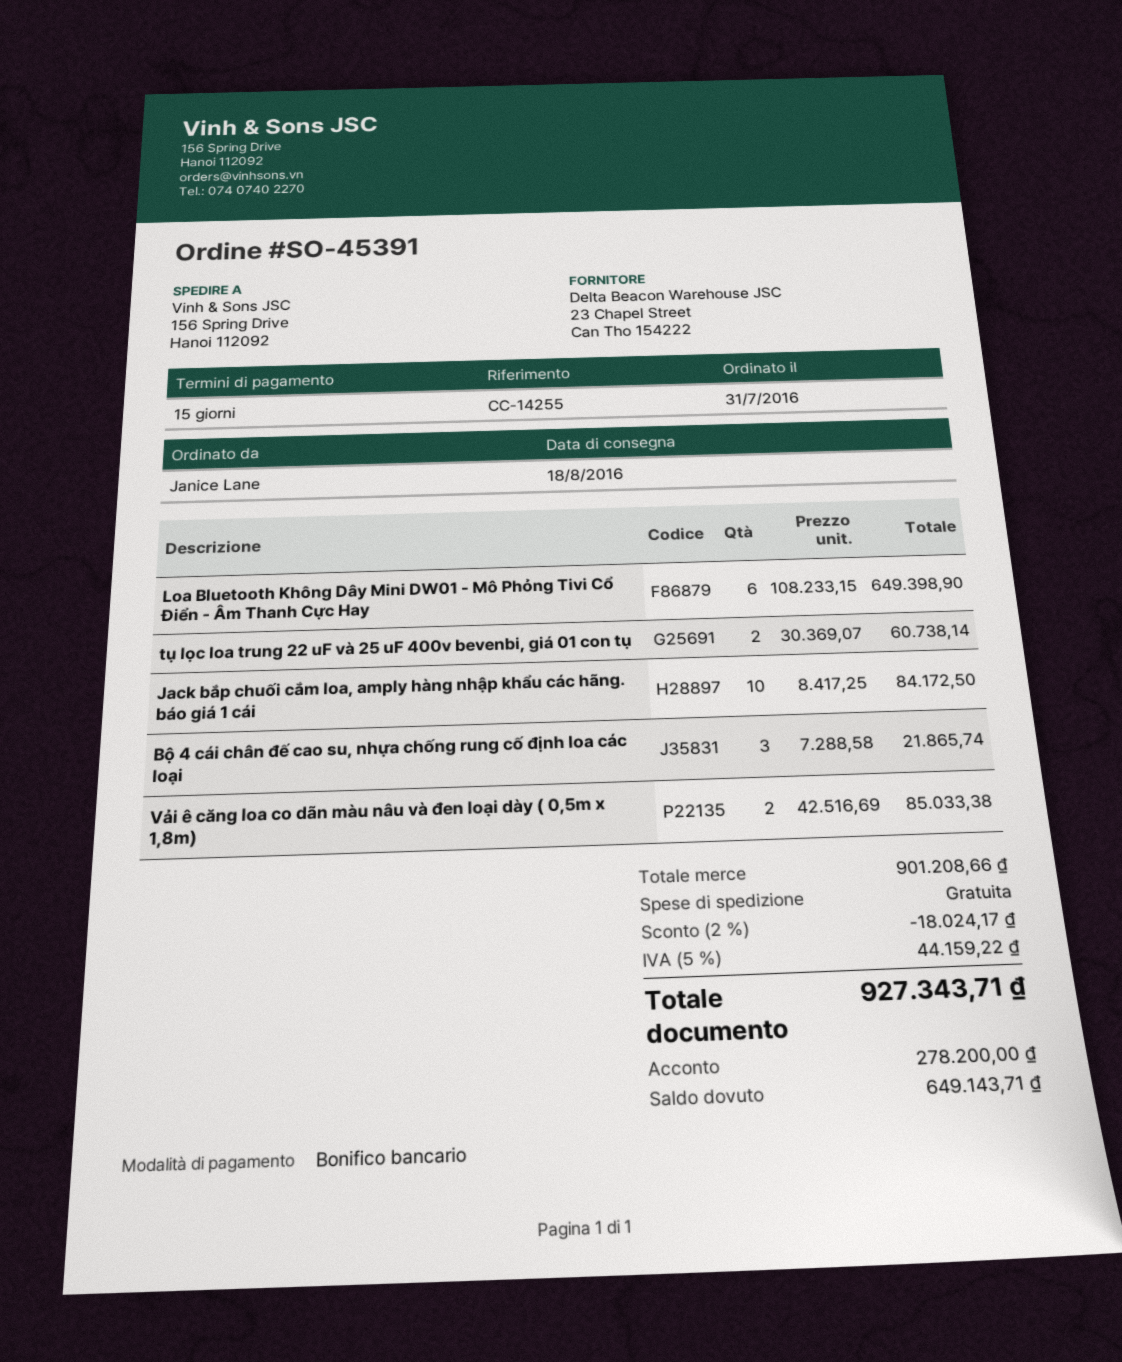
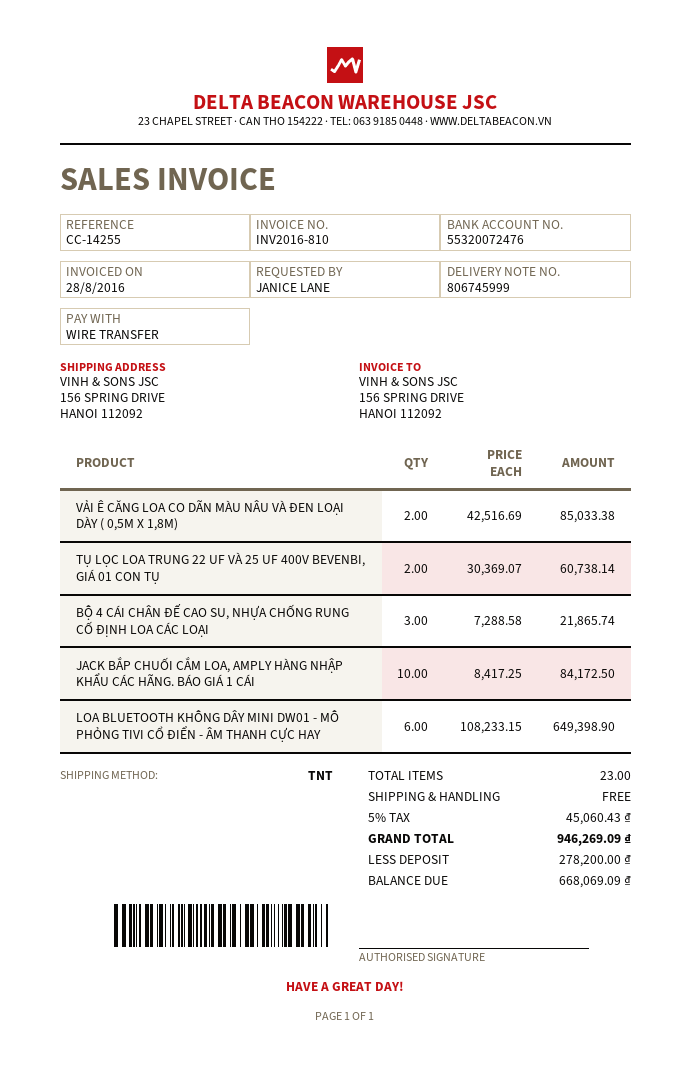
discount: 2% = 18024.17 -> none
tax: 5% = 44159.22 -> 5% = 45060.43
total: 927343.71 -> 946269.09
balance: 649143.71 -> 668069.09

